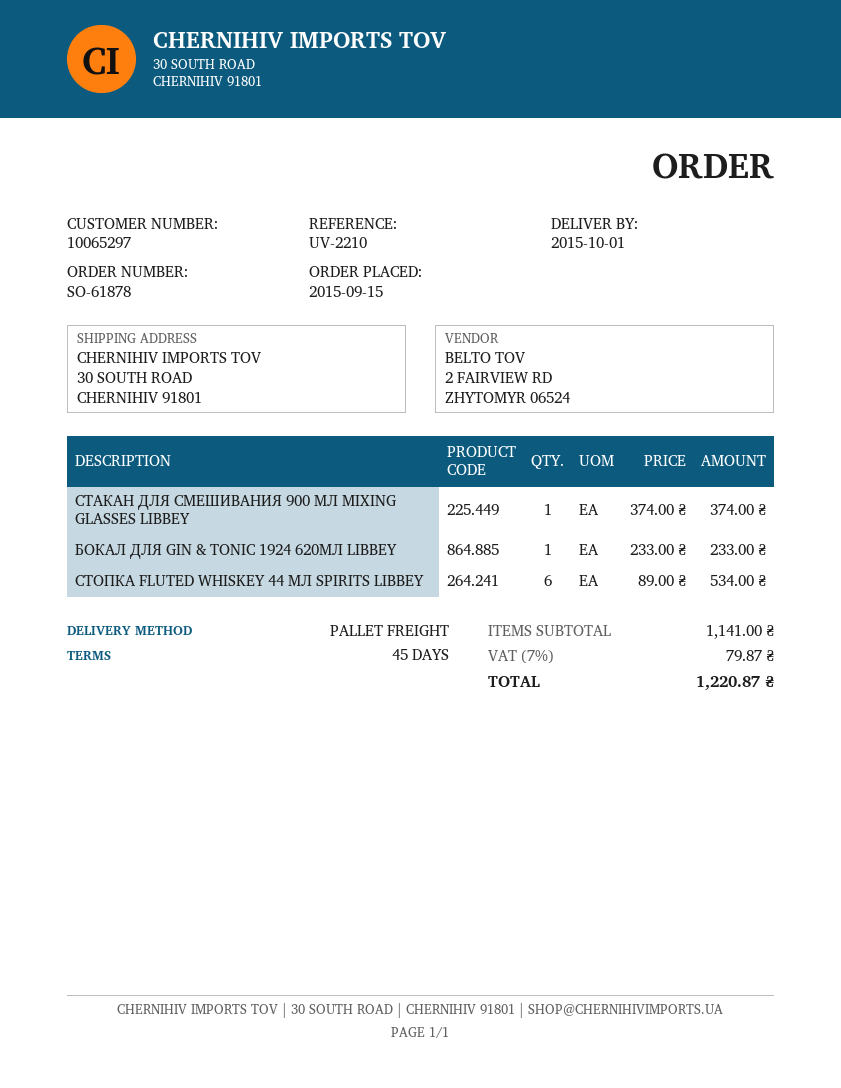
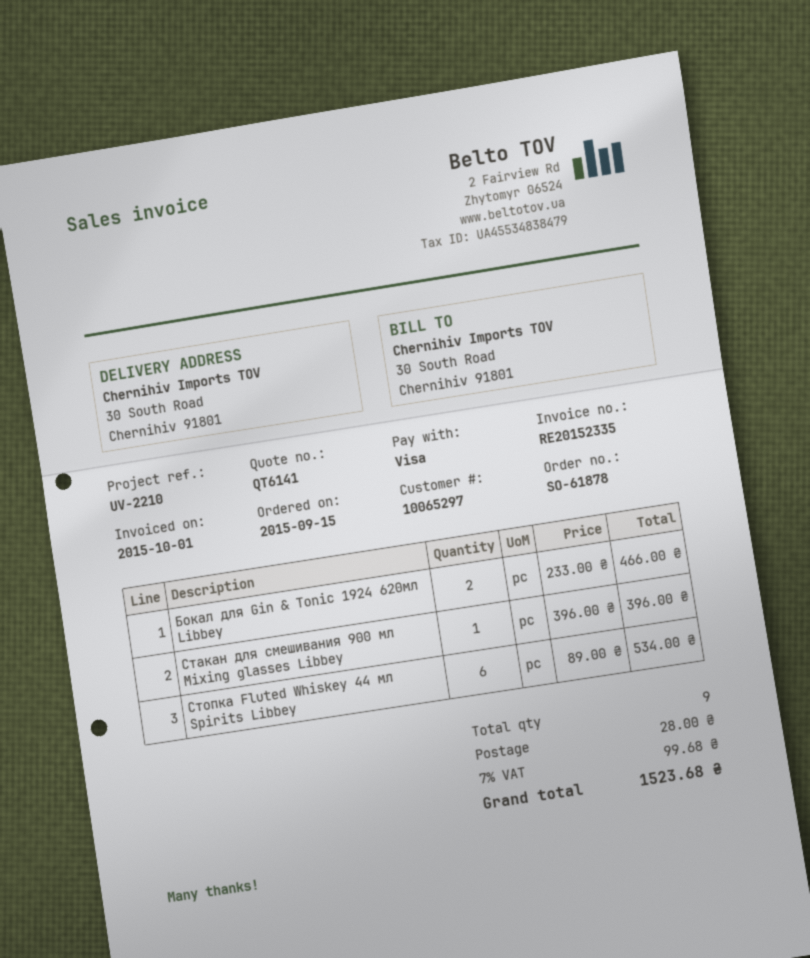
СТАКАН ДЛЯ СМЕШИВАНИЯ 900 МЛ MIXING GLASSES LIBBEY: 1 x 374.00 = 374.00 -> 1 x 396.00 = 396.00
БОКАЛ ДЛЯ GIN & TONIC 1924 620МЛ LIBBEY: 1 x 233.00 = 233.00 -> 2 x 233.00 = 466.00
shipping: none -> 28.00
tax: 7% = 79.87 -> 7% = 99.68
total: 1220.87 -> 1523.68

